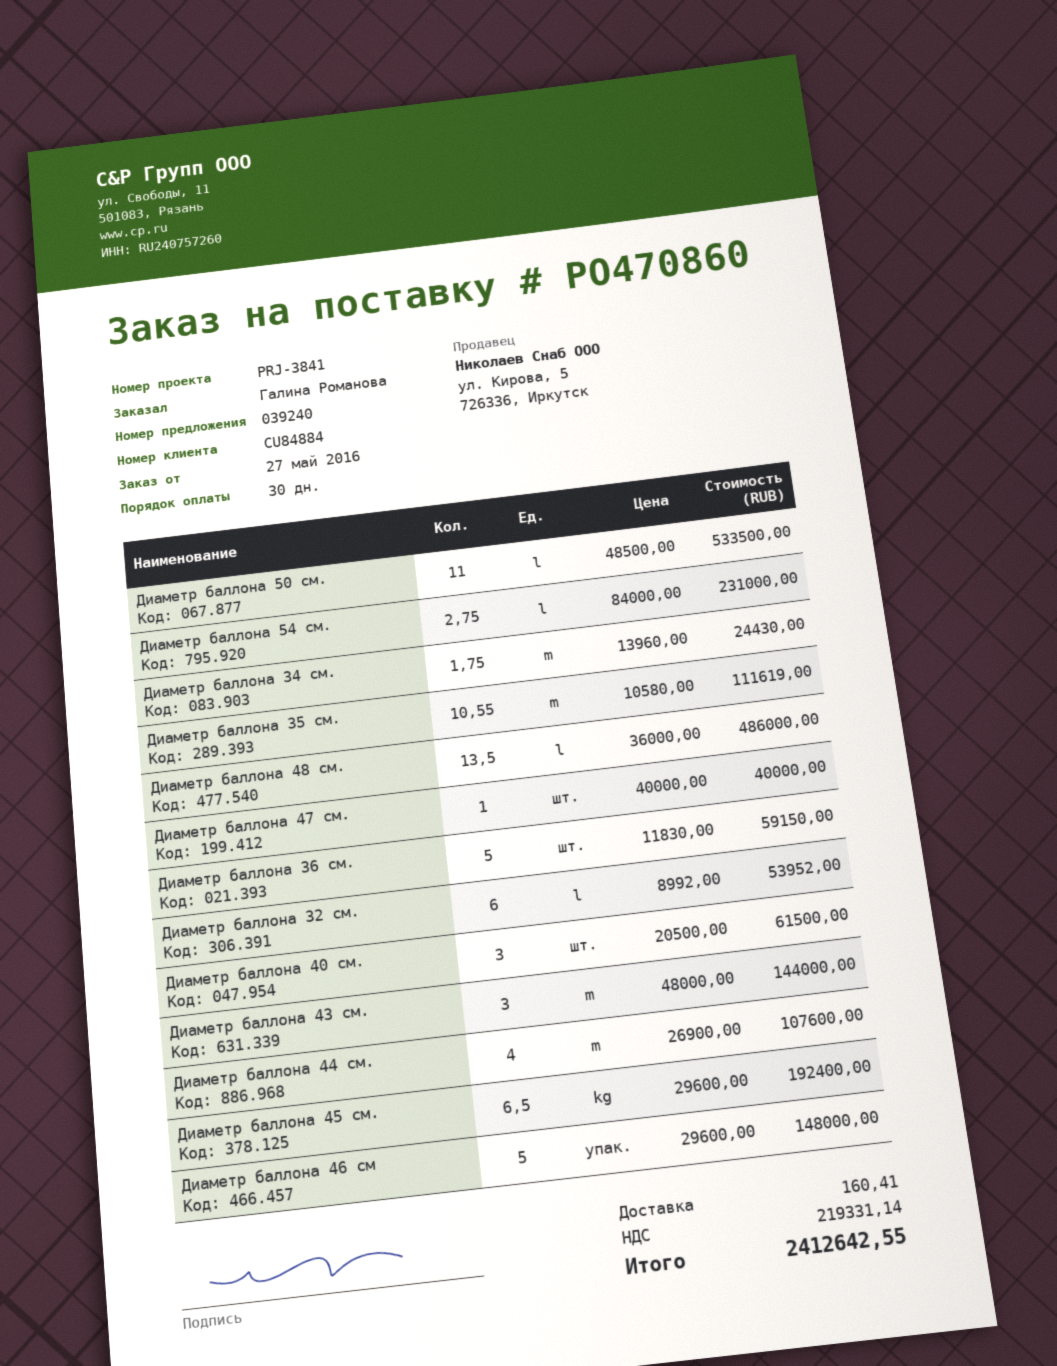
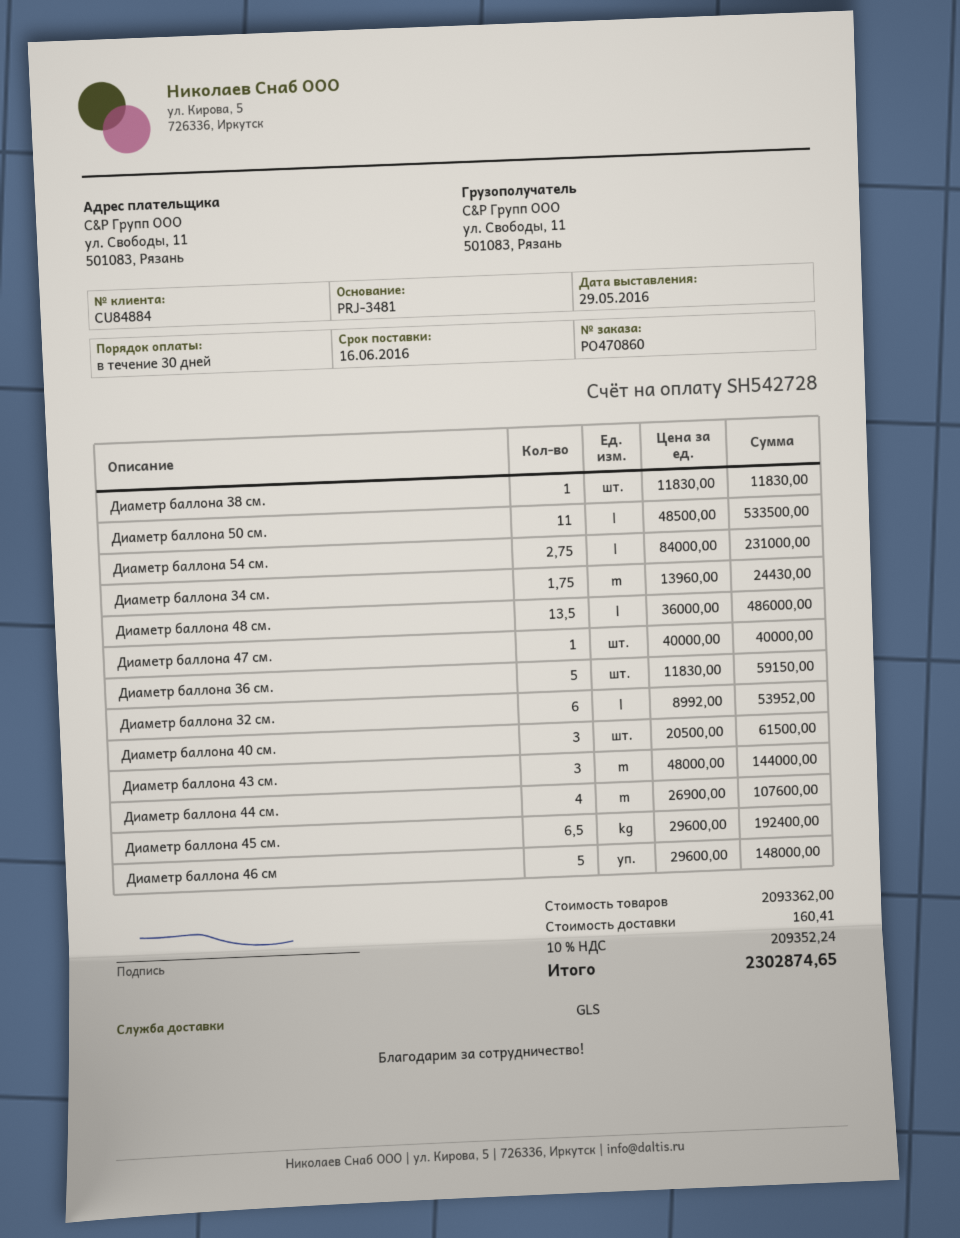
reference: PRJ-3841 -> PRJ-3481
Диаметр баллона 35 см.: 10.55 x 10580.00 = 111619.00 -> none
Диаметр баллона 38 см.: none -> 1 x 11830.00 = 11830.00
tax: 219331.14 -> 209352.24
total: 2412642.55 -> 2302874.65

